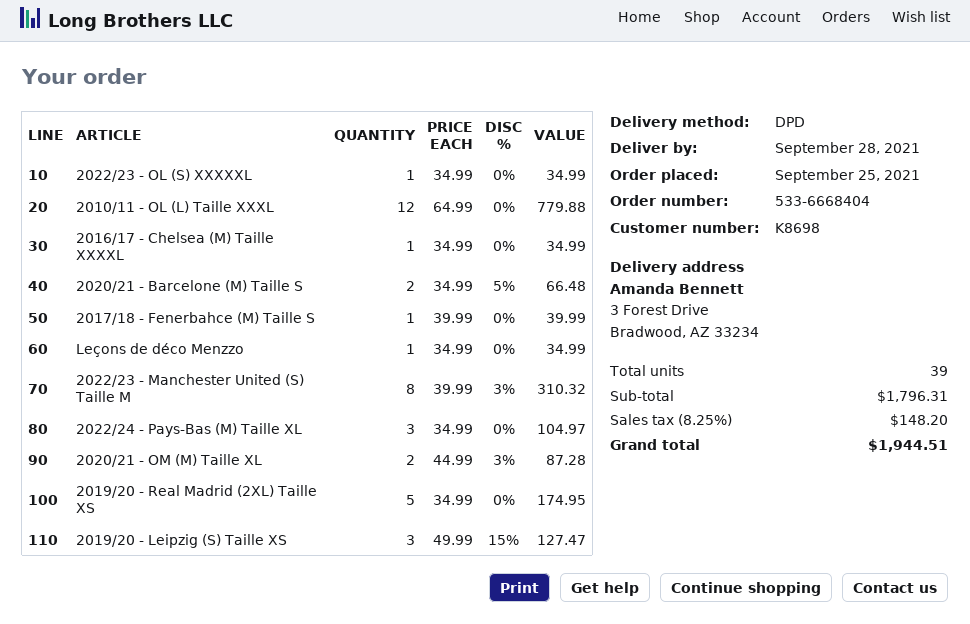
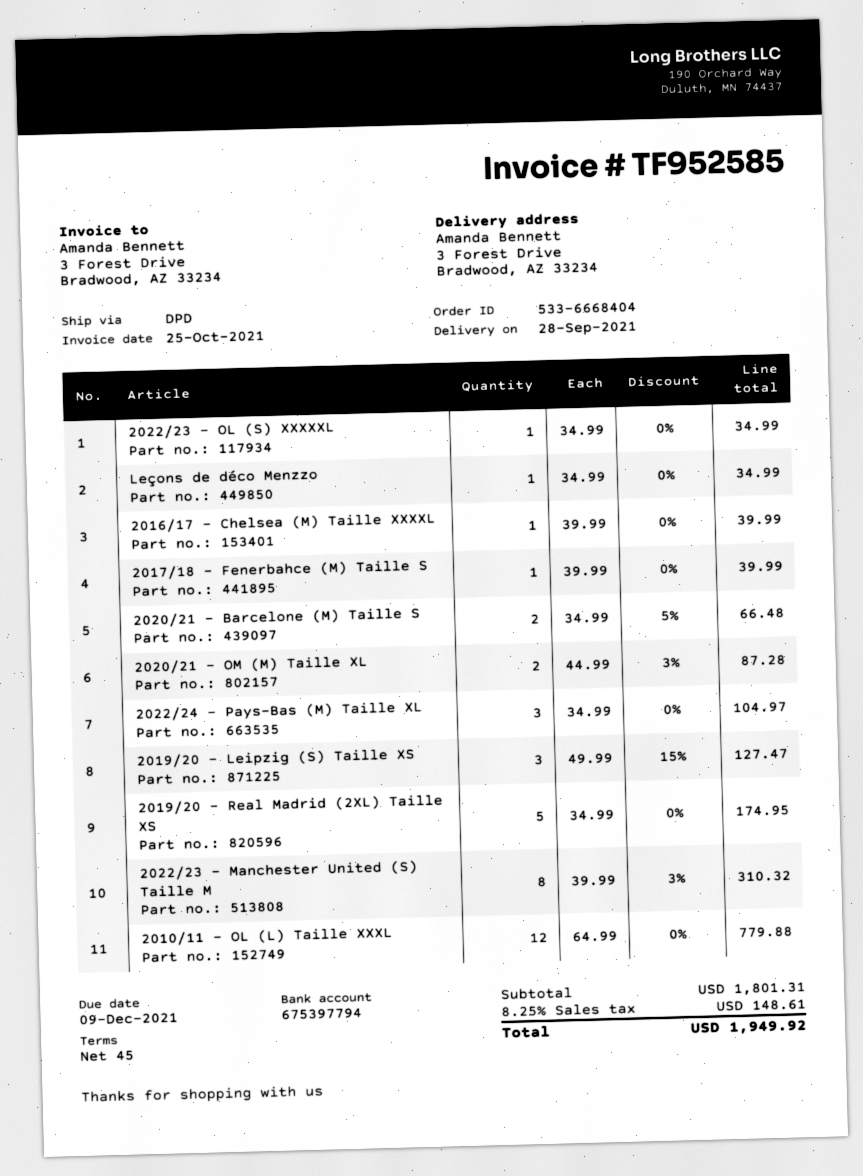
2016/17 - Chelsea (M) Taille XXXXL: 1 x 34.99 = 34.99 -> 1 x 39.99 = 39.99
subtotal: 1796.31 -> 1801.31
tax: 8.25% = 148.20 -> 8.25% = 148.61
total: 1944.51 -> 1949.92

